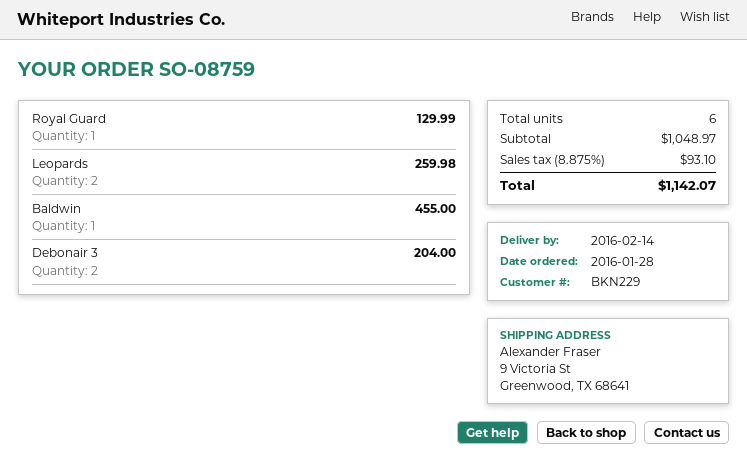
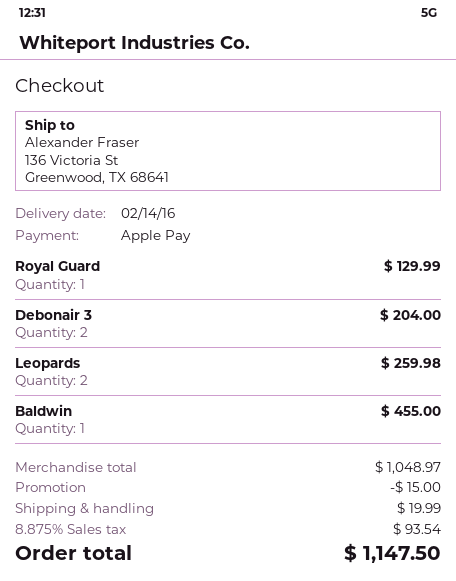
ship to: 9 Victoria St, Greenwood, TX 68641 -> 136 Victoria St, Greenwood, TX 68641
discount: none -> 15.00
shipping: none -> 19.99
tax: 8.875% = 93.10 -> 8.875% = 93.54
total: 1142.07 -> 1147.50

